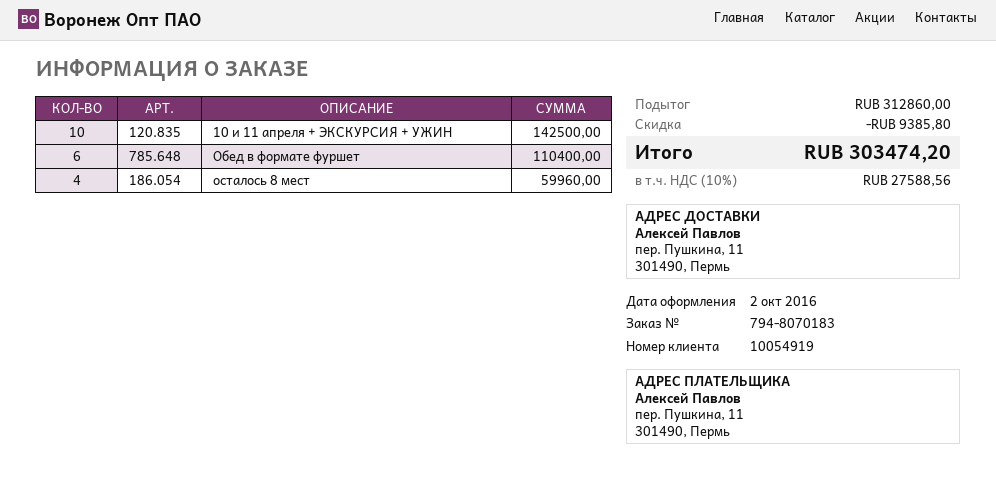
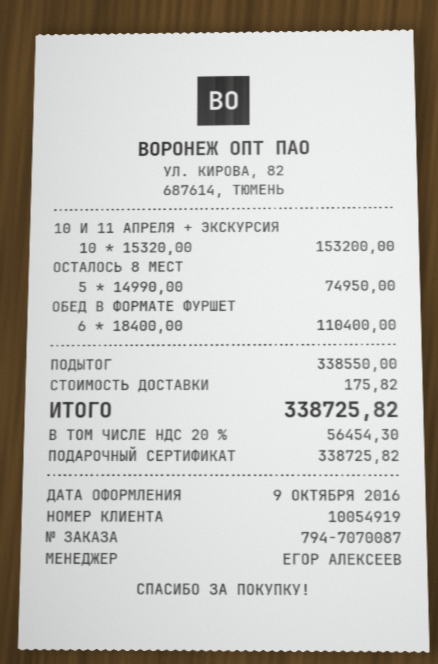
order number: 794-8070183 -> 794-7070087
order date: 2016-10-02 -> 2016-10-09
10 и 11 апреля + ЭКСКУРСИЯ + УЖИН: 10 for 142500.00 -> 10 for 153200.00
осталось 8 мест: 4 for 59960.00 -> 5 for 74950.00
subtotal: 312860.00 -> 338550.00
discount: 9385.80 -> none
shipping: none -> 175.82
tax: 10% = 27588.56 -> 20% = 56454.30
total: 303474.20 -> 338725.82

